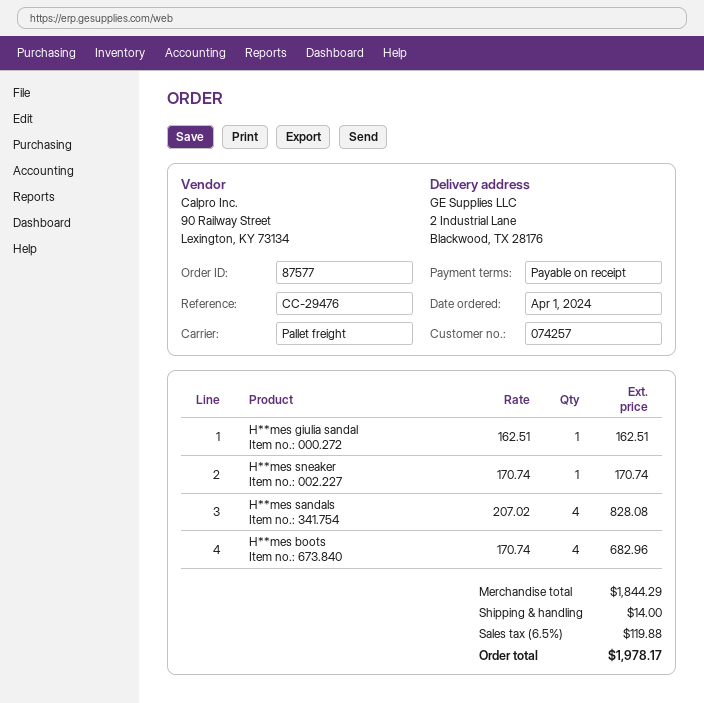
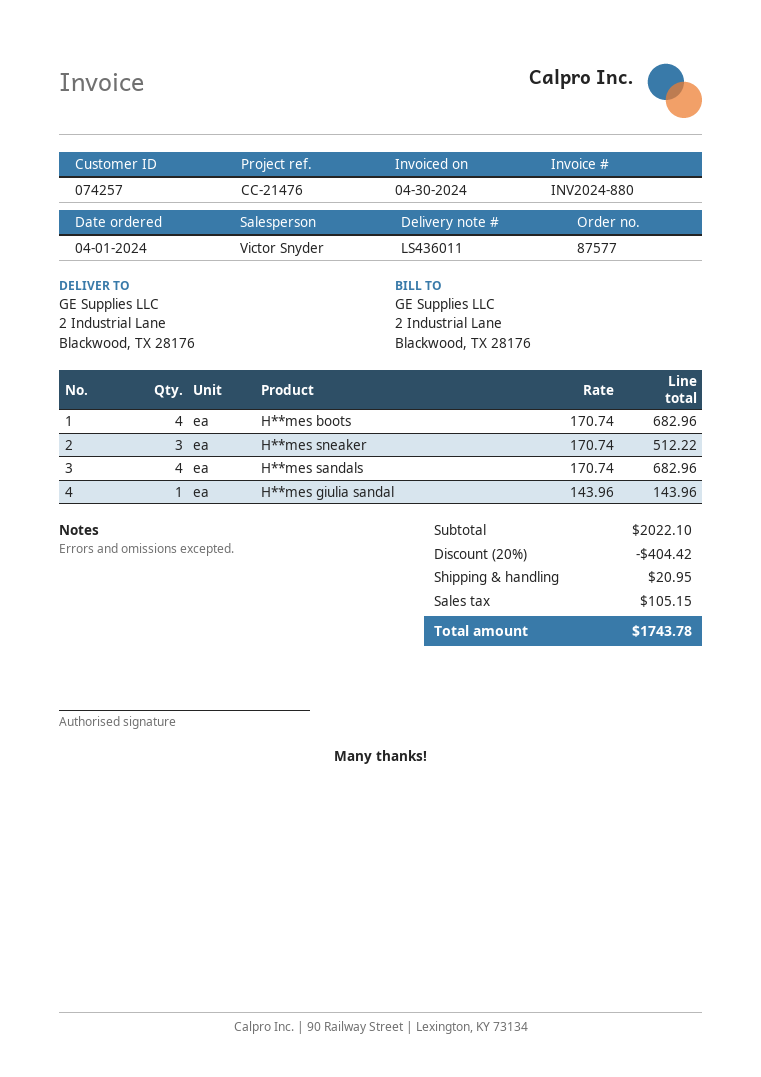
reference: CC-29476 -> CC-21476
H**mes giulia sandal: 1 x 162.51 = 162.51 -> 1 x 143.96 = 143.96
H**mes sneaker: 1 x 170.74 = 170.74 -> 3 x 170.74 = 512.22
H**mes sandals: 4 x 207.02 = 828.08 -> 4 x 170.74 = 682.96
subtotal: 1844.29 -> 2022.10
discount: none -> 20% = 404.42
shipping: 14.00 -> 20.95
tax: 119.88 -> 105.15
total: 1978.17 -> 1743.78

